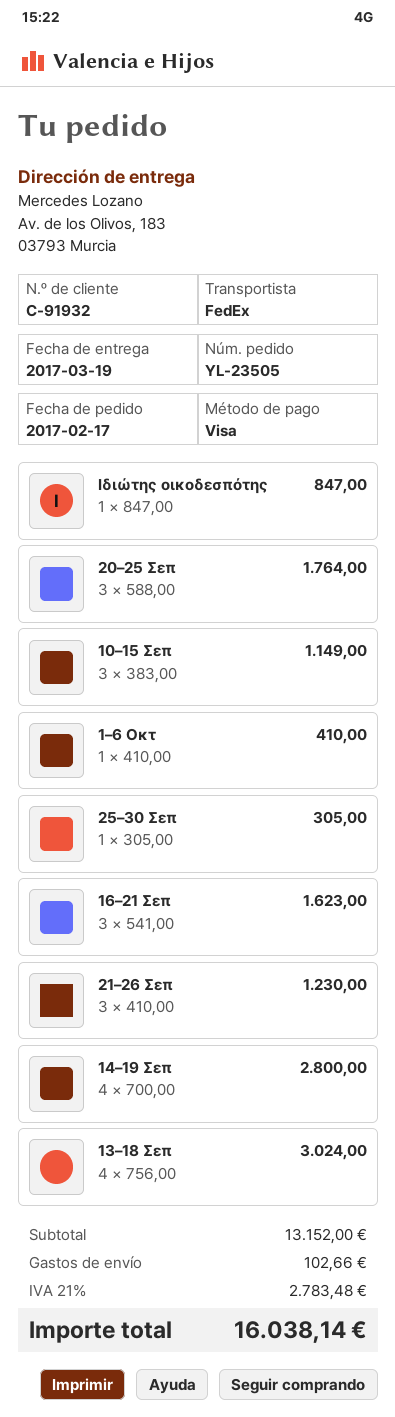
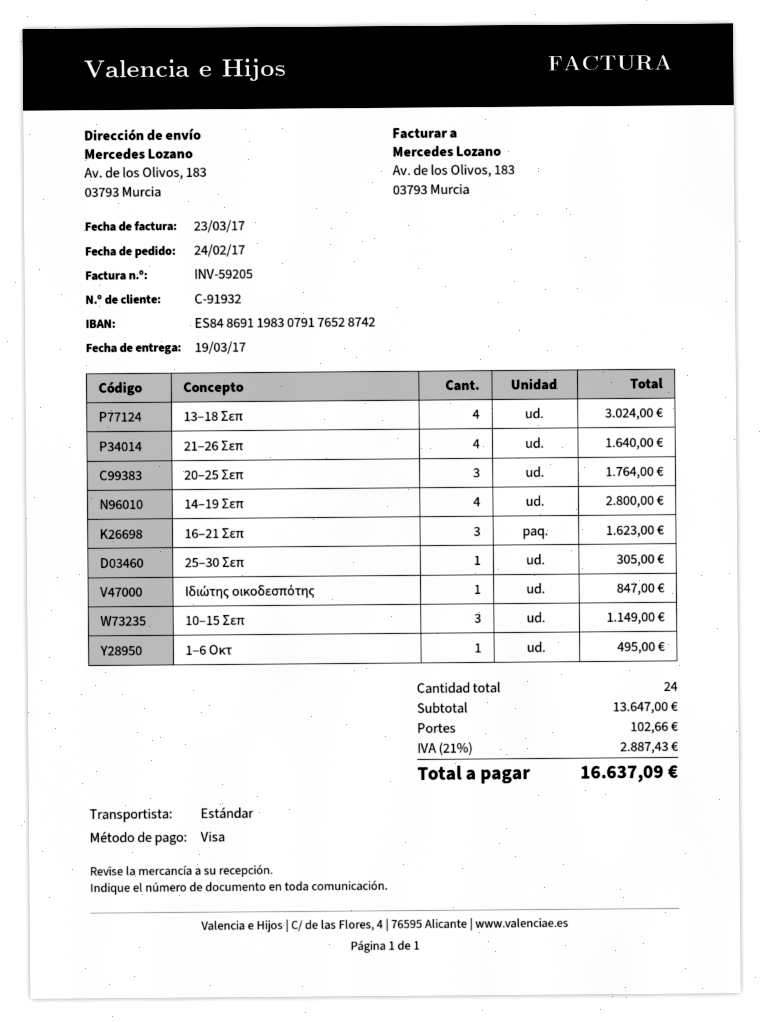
order date: 2017-02-17 -> 2017-02-24
shipping method: FedEx -> standard
1–6 Οκτ: 1 for 410.00 -> 1 for 495.00
21–26 Σεπ: 3 for 1230.00 -> 4 for 1640.00
subtotal: 13152.00 -> 13647.00
tax: 21% = 2783.48 -> 21% = 2887.43
total: 16038.14 -> 16637.09

